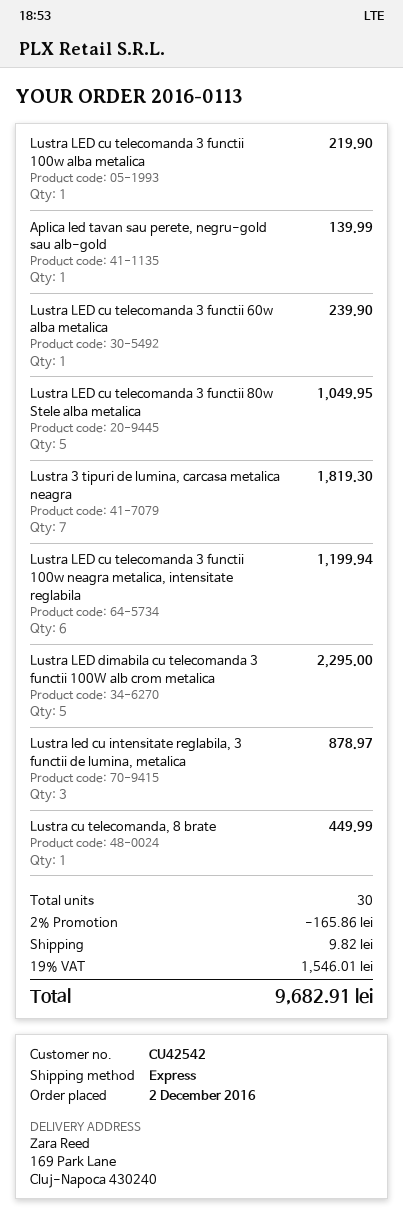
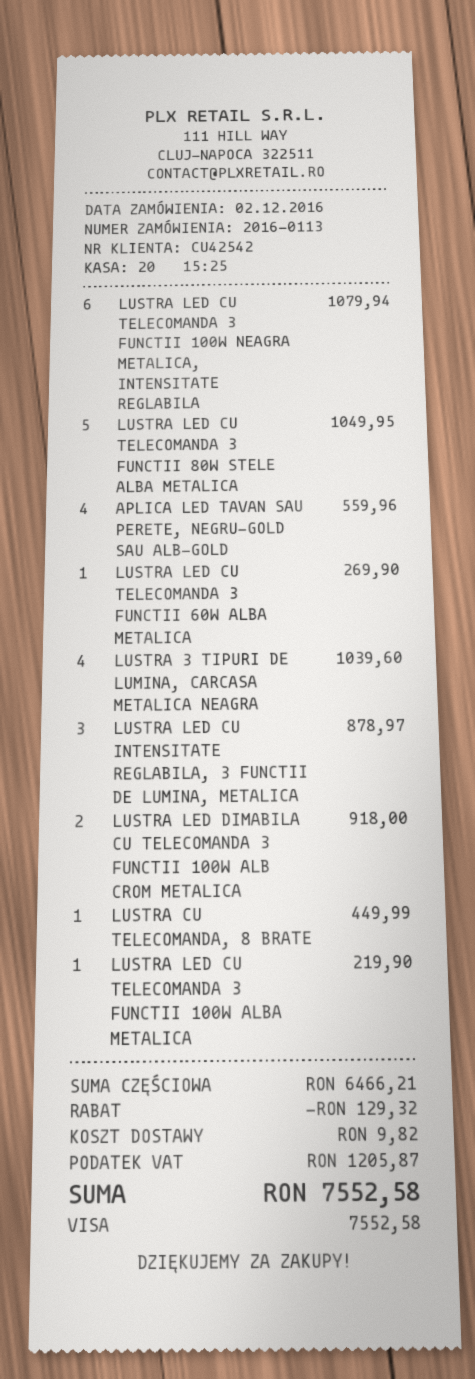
Aplica led tavan sau perete, negru-gold sau alb-gold: 1 for 139.99 -> 4 for 559.96
Lustra LED cu telecomanda 3 functii 60w alba metalica: 1 for 239.90 -> 1 for 269.90
Lustra 3 tipuri de lumina, carcasa metalica neagra: 7 for 1819.30 -> 4 for 1039.60
Lustra LED cu telecomanda 3 functii 100w neagra metalica, intensitate reglabila: 6 for 1199.94 -> 6 for 1079.94
Lustra LED dimabila cu telecomanda 3 functii 100W alb crom metalica: 5 for 2295.00 -> 2 for 918.00
discount: 165.86 -> 129.32
tax: 1546.01 -> 1205.87
total: 9682.91 -> 7552.58

